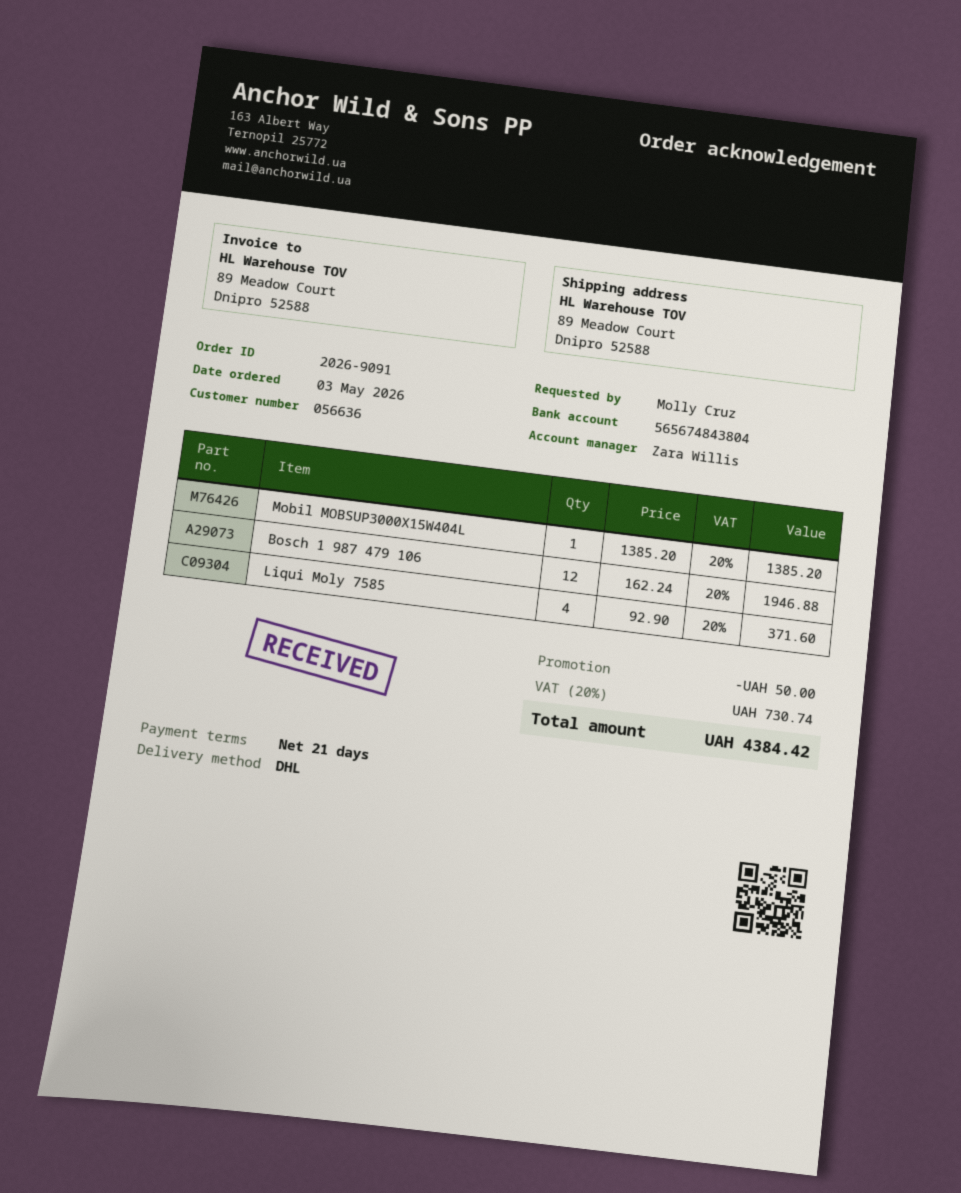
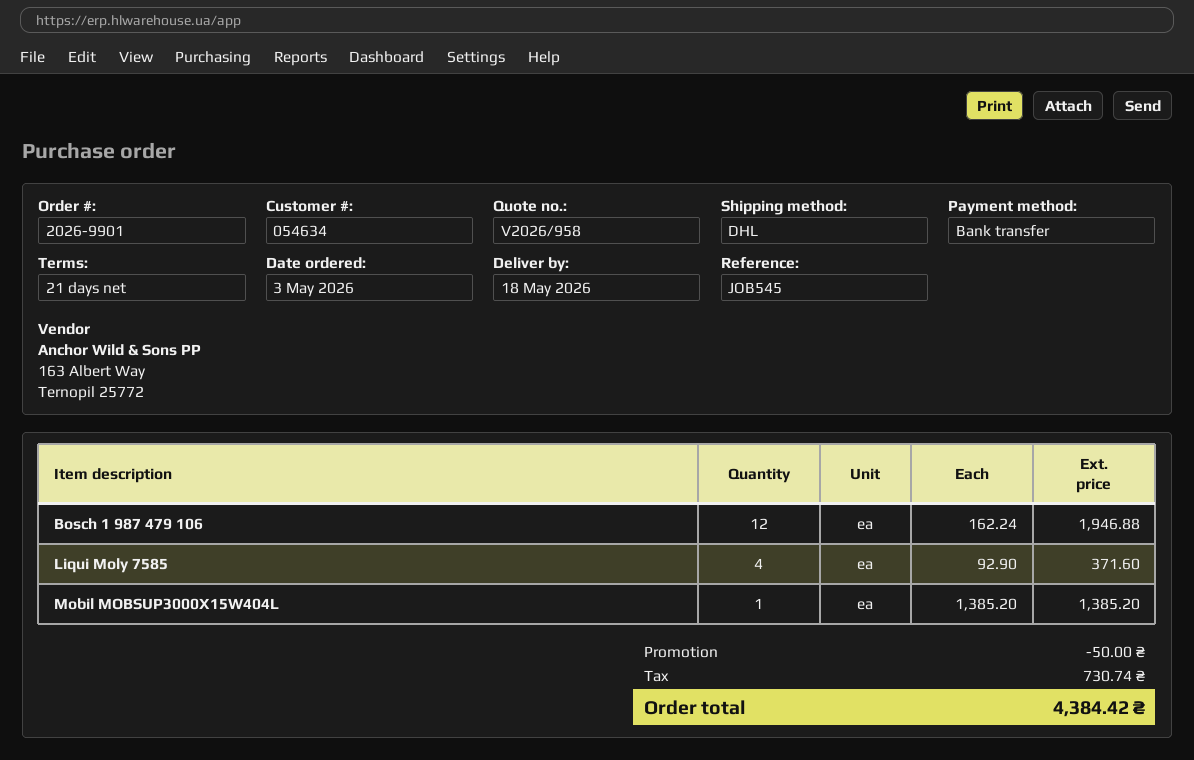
order number: 2026-9091 -> 2026-9901
customer number: 056636 -> 054634

